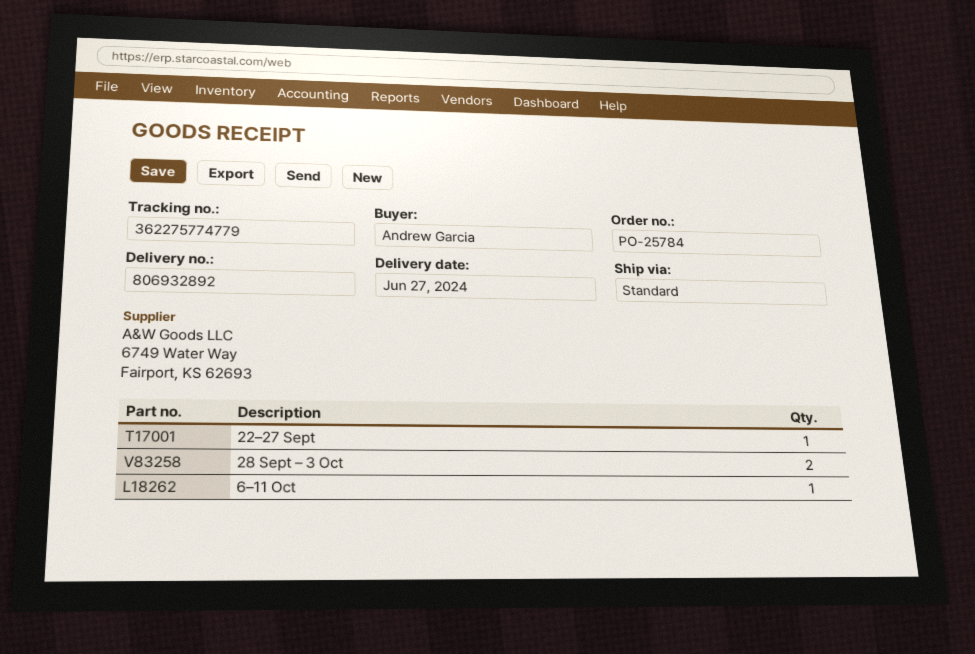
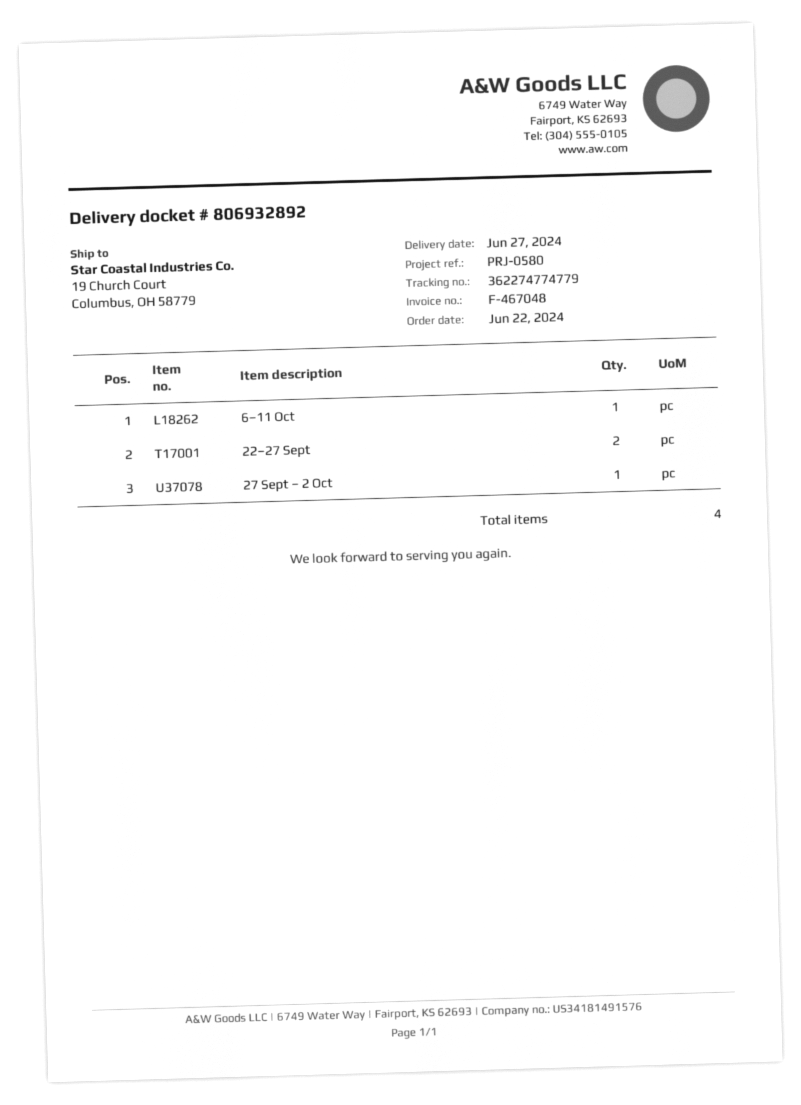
tracking number: 362275774779 -> 362274774779
22–27 Sept: 1 -> 2
28 Sept – 3 Oct: 2 -> none
27 Sept – 2 Oct: none -> 1

